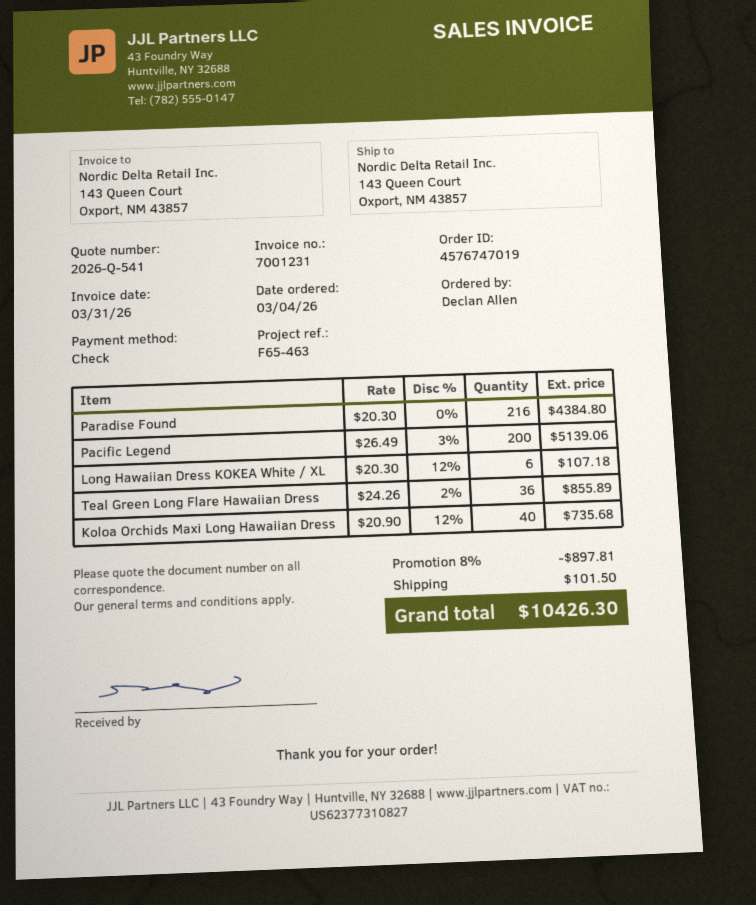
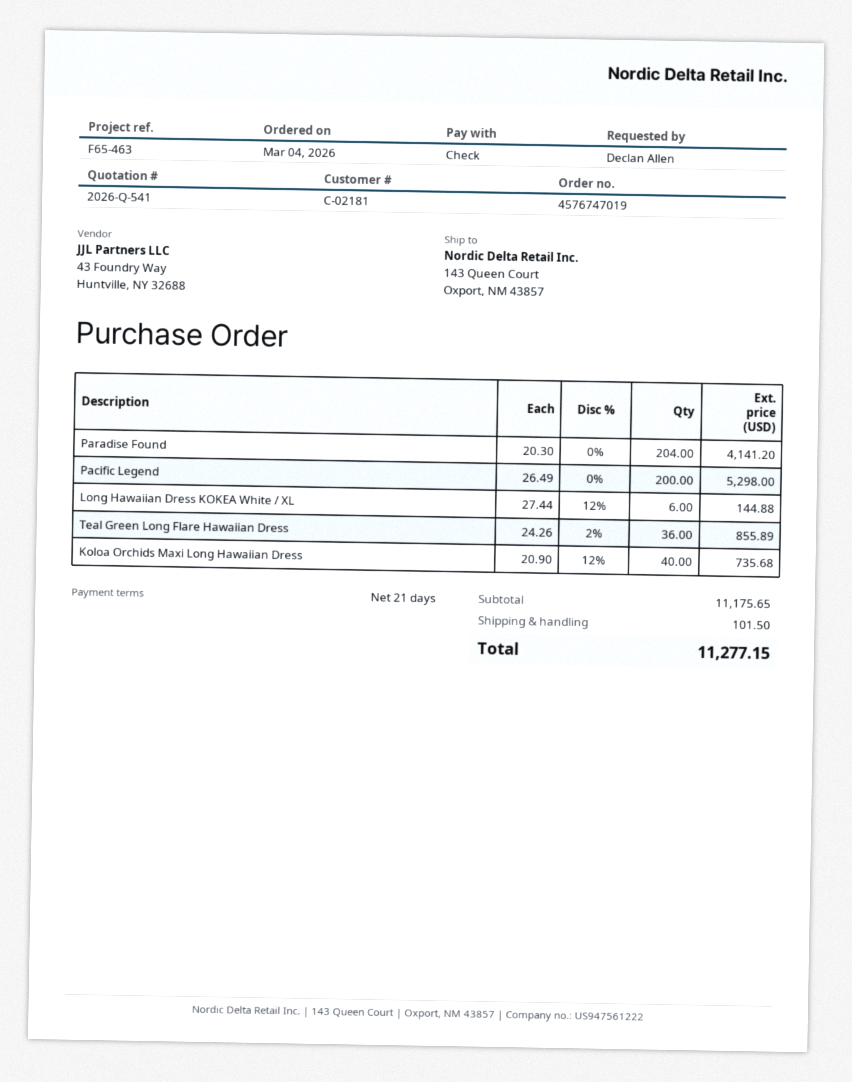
Paradise Found: 216 x 20.30 = 4384.80 -> 204 x 20.30 = 4141.20
Pacific Legend: 200 x 26.49 - 3% = 5139.06 -> 200 x 26.49 = 5298.00
Long Hawaiian Dress KOKEA White / XL: 6 x 20.30 - 12% = 107.18 -> 6 x 27.44 - 12% = 144.88
discount: 8% = 897.81 -> none
total: 10426.30 -> 11277.15

